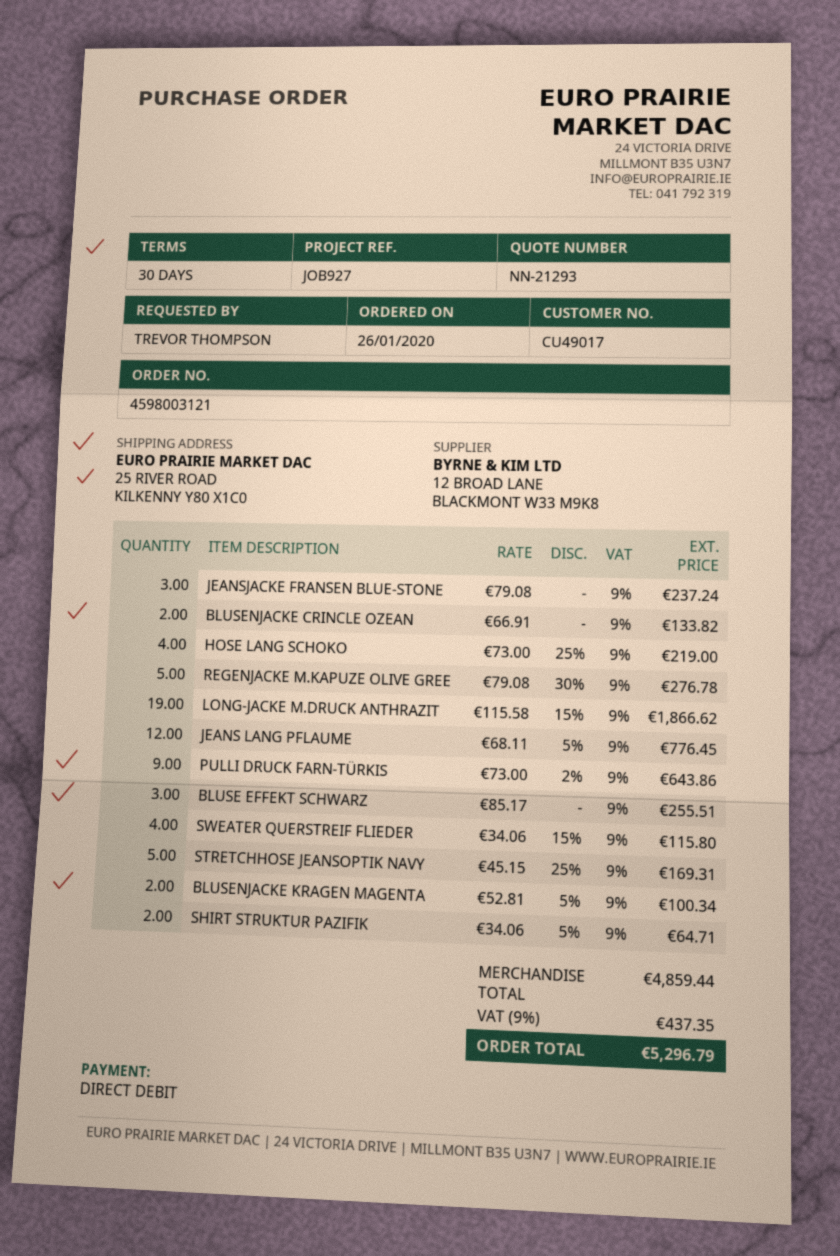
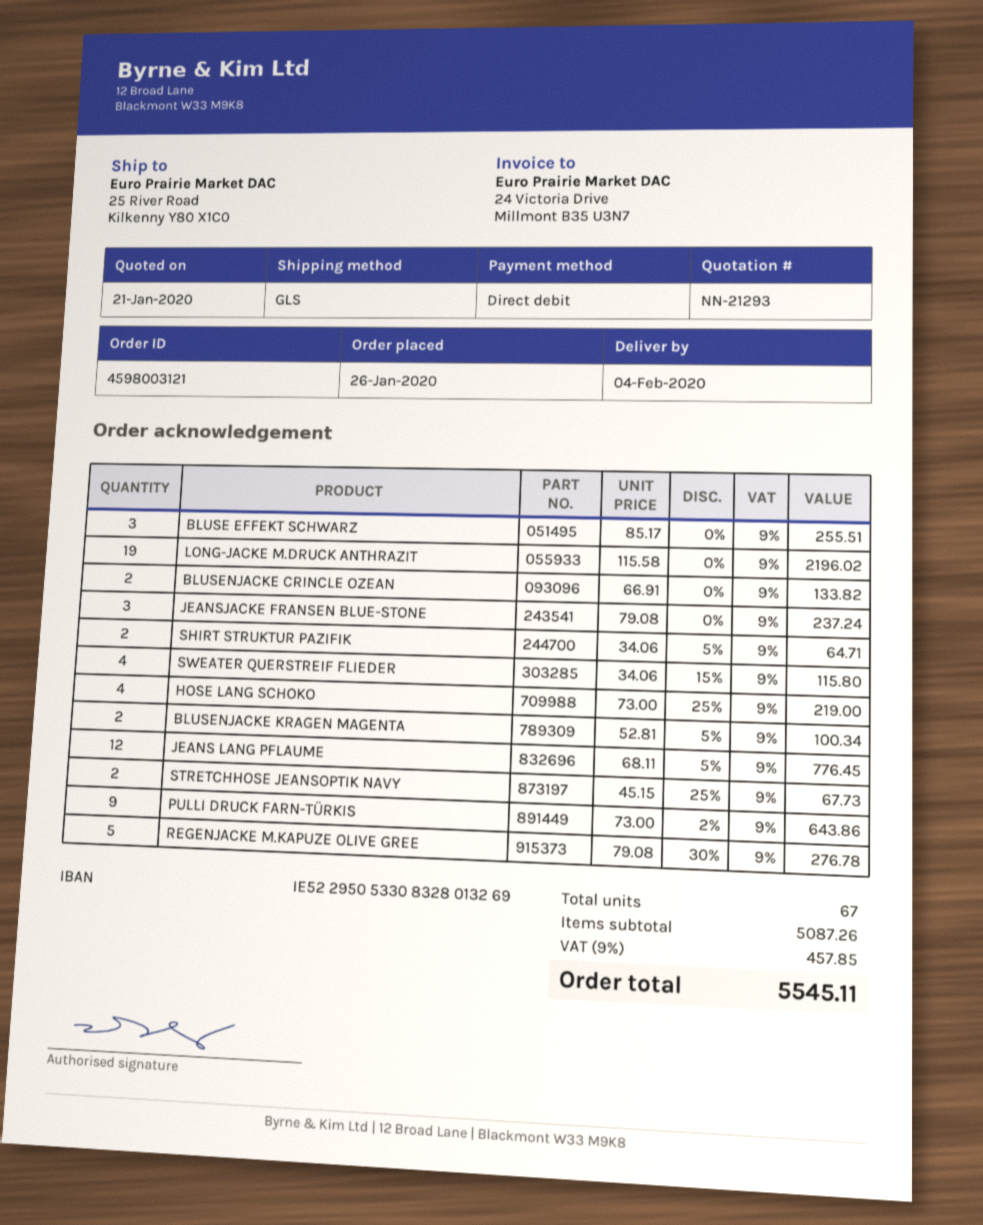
LONG-JACKE M.DRUCK ANTHRAZIT: 19 x 115.58 - 15% = 1866.62 -> 19 x 115.58 = 2196.02
STRETCHHOSE JEANSOPTIK NAVY: 5 x 45.15 - 25% = 169.31 -> 2 x 45.15 - 25% = 67.73
subtotal: 4859.44 -> 5087.26
tax: 9% = 437.35 -> 9% = 457.85
total: 5296.79 -> 5545.11

